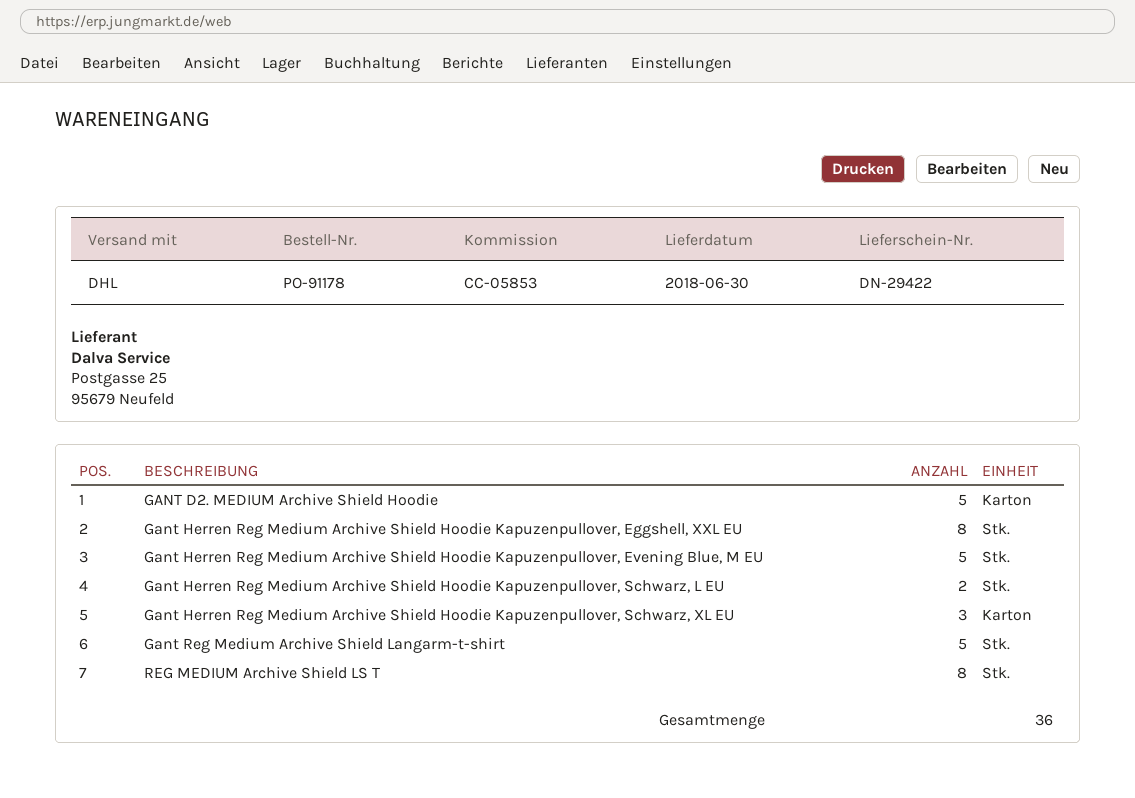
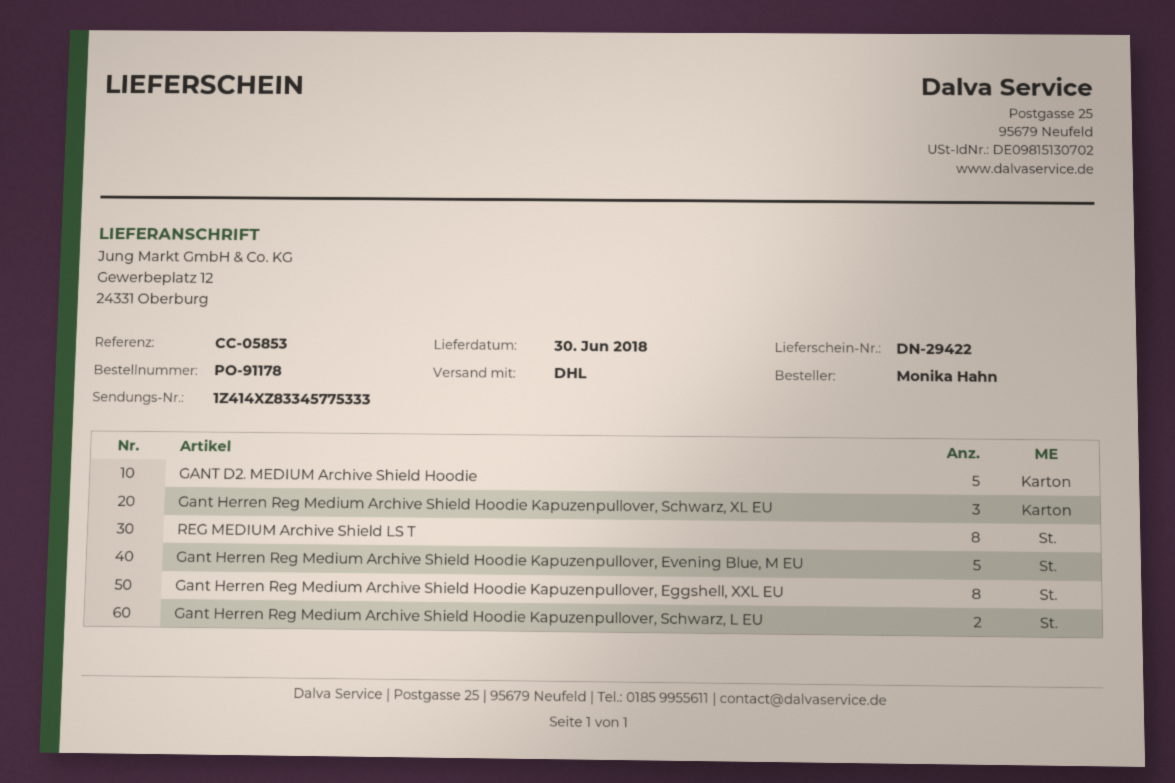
Gant Reg Medium Archive Shield Langarm-t-shirt: 5 -> none

